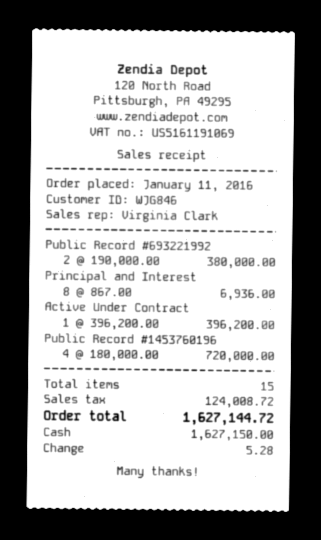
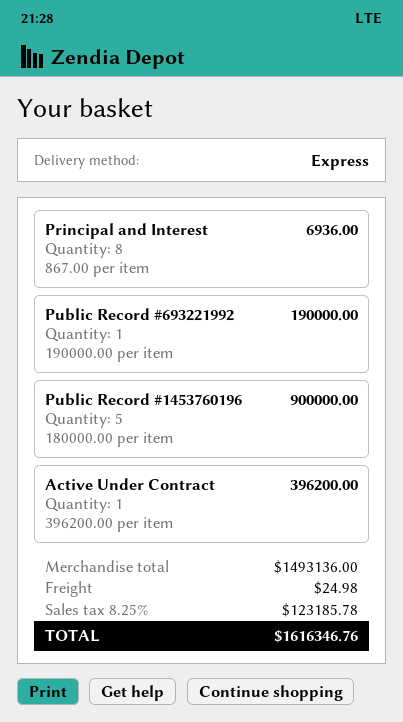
Public Record #693221992: 2 x 190000.00 = 380000.00 -> 1 x 190000.00 = 190000.00
Public Record #1453760196: 4 x 180000.00 = 720000.00 -> 5 x 180000.00 = 900000.00
shipping: none -> 24.98
tax: 124008.72 -> 123185.78
total: 1627144.72 -> 1616346.76

